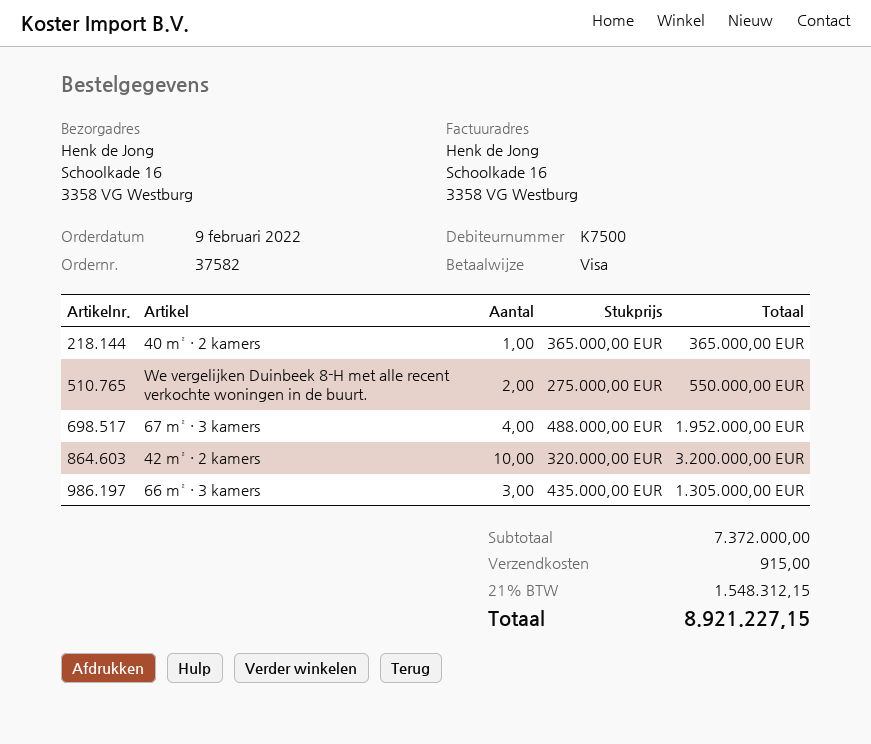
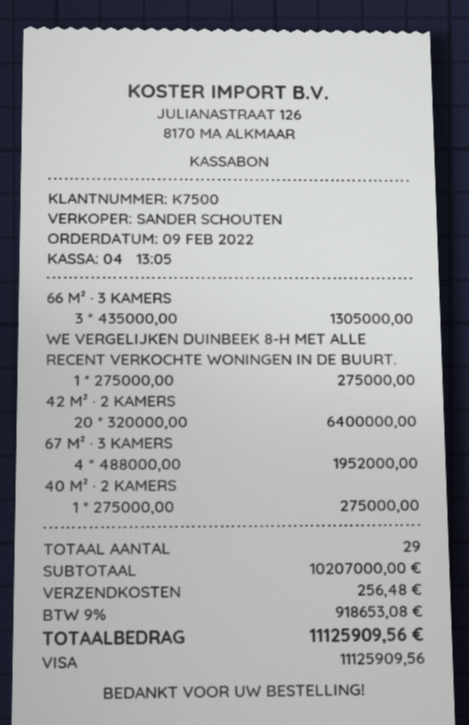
40 m² · 2 kamers: 1 x 365000.00 = 365000.00 -> 1 x 275000.00 = 275000.00
We vergelijken Duinbeek 8-H met alle recent verkochte woningen in de buurt.: 2 x 275000.00 = 550000.00 -> 1 x 275000.00 = 275000.00
42 m² · 2 kamers: 10 x 320000.00 = 3200000.00 -> 20 x 320000.00 = 6400000.00
subtotal: 7372000.00 -> 10207000.00
shipping: 915.00 -> 256.48
tax: 21% = 1548312.15 -> 9% = 918653.08
total: 8921227.15 -> 11125909.56

